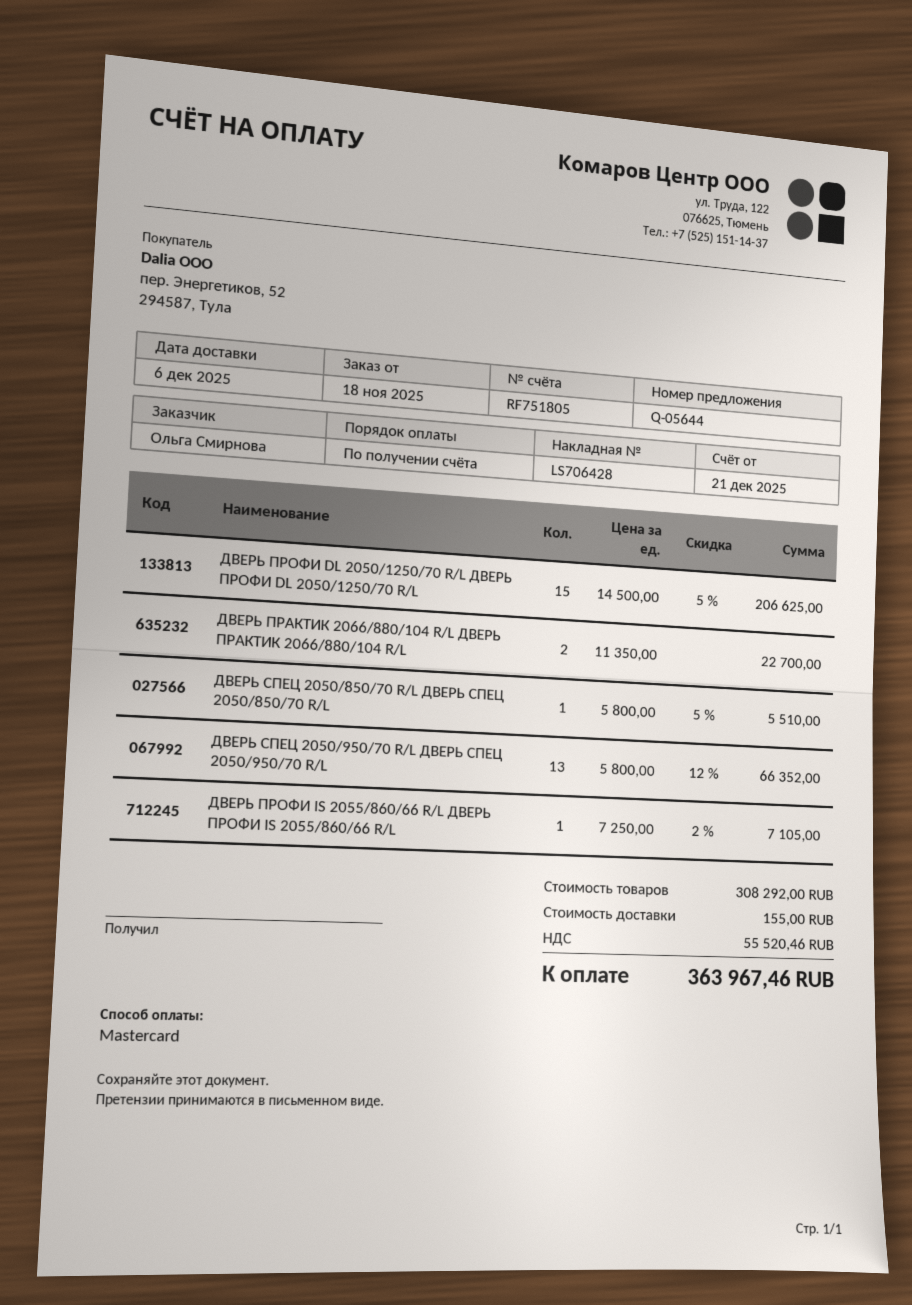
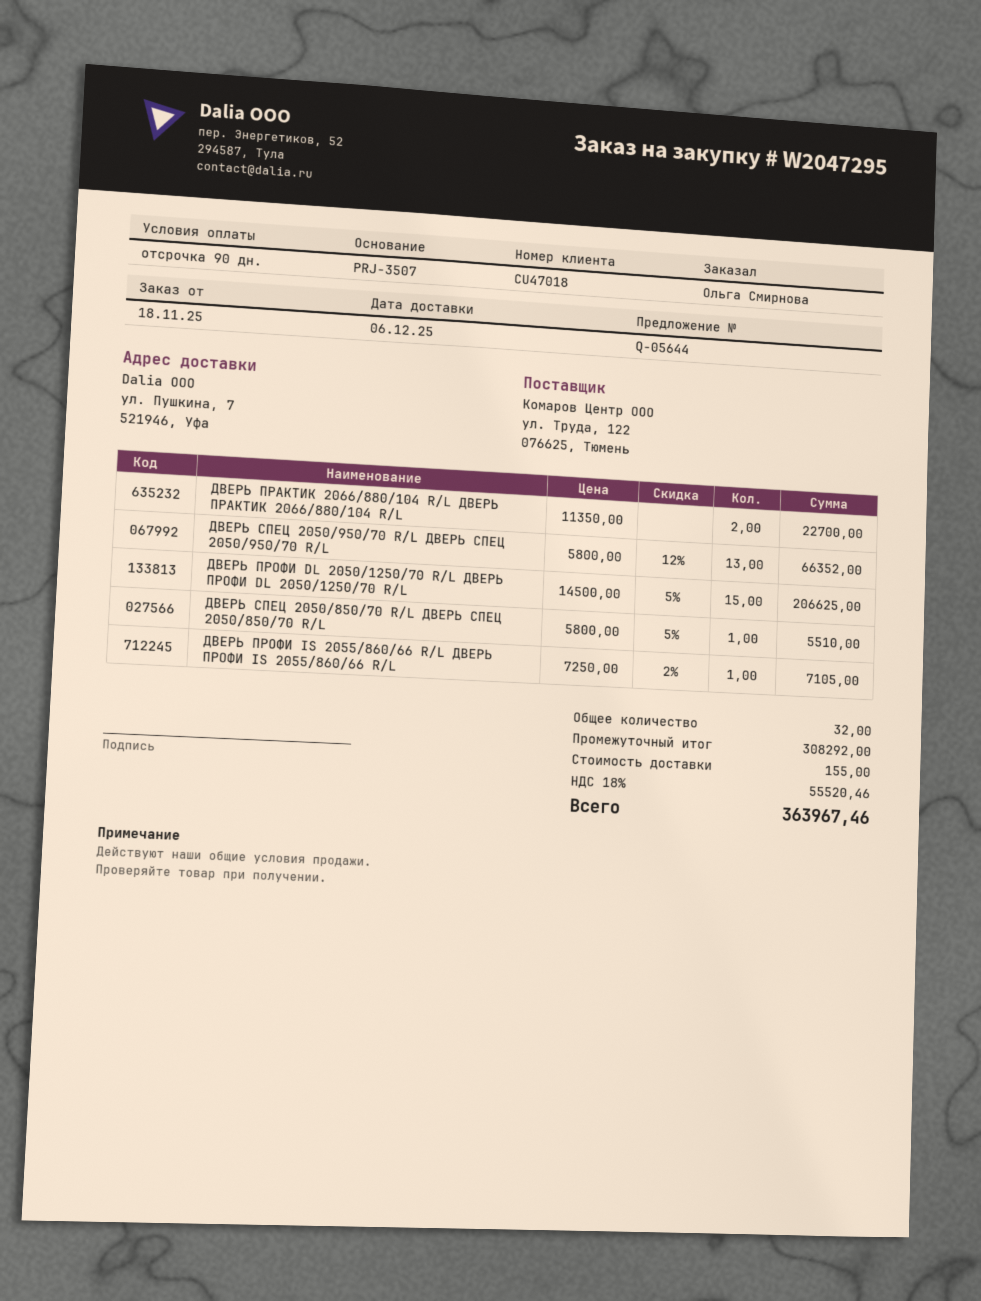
payment terms: on receipt -> 90 days

